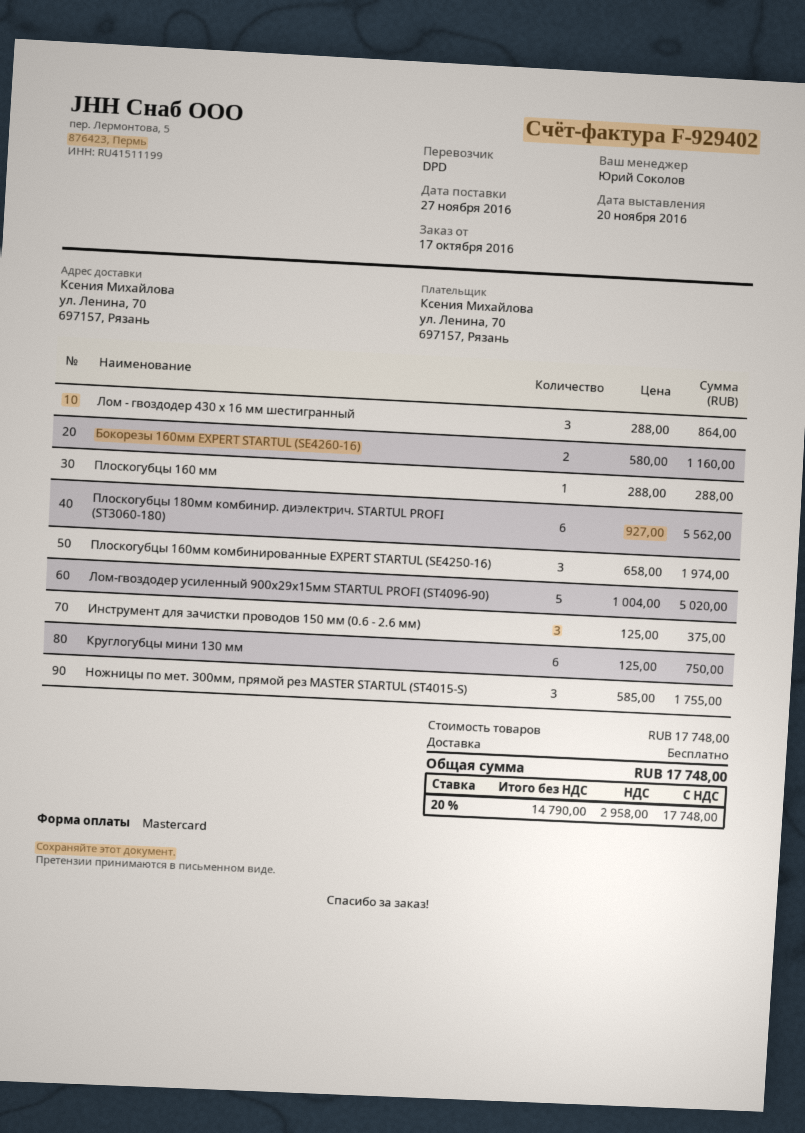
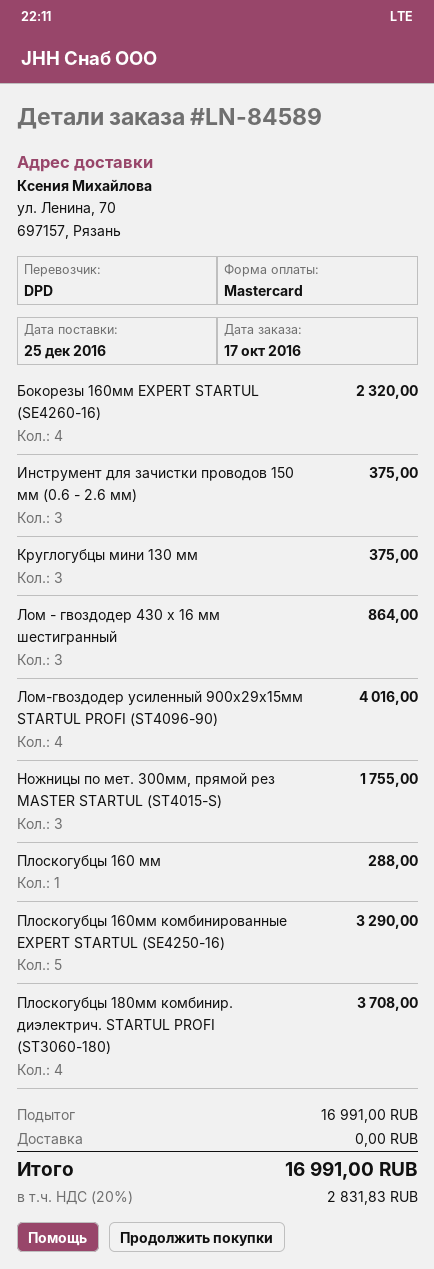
delivery date: 2016-11-27 -> 2016-12-25
Бокорезы 160мм EXPERT STARTUL (SE4260-16): 2 for 1160.00 -> 4 for 2320.00
Плоскогубцы 180мм комбинир. диэлектрич. STARTUL PROFI (ST3060-180): 6 for 5562.00 -> 4 for 3708.00
Плоскогубцы 160мм комбинированные EXPERT STARTUL (SE4250-16): 3 for 1974.00 -> 5 for 3290.00
Лом-гвоздодер усиленный 900x29х15мм STARTUL PROFI (ST4096-90): 5 for 5020.00 -> 4 for 4016.00
Круглогубцы мини 130 мм: 6 for 750.00 -> 3 for 375.00
subtotal: 17748.00 -> 16991.00
tax: 20% = 2958.00 -> 20% = 2831.83
total: 17748.00 -> 16991.00

